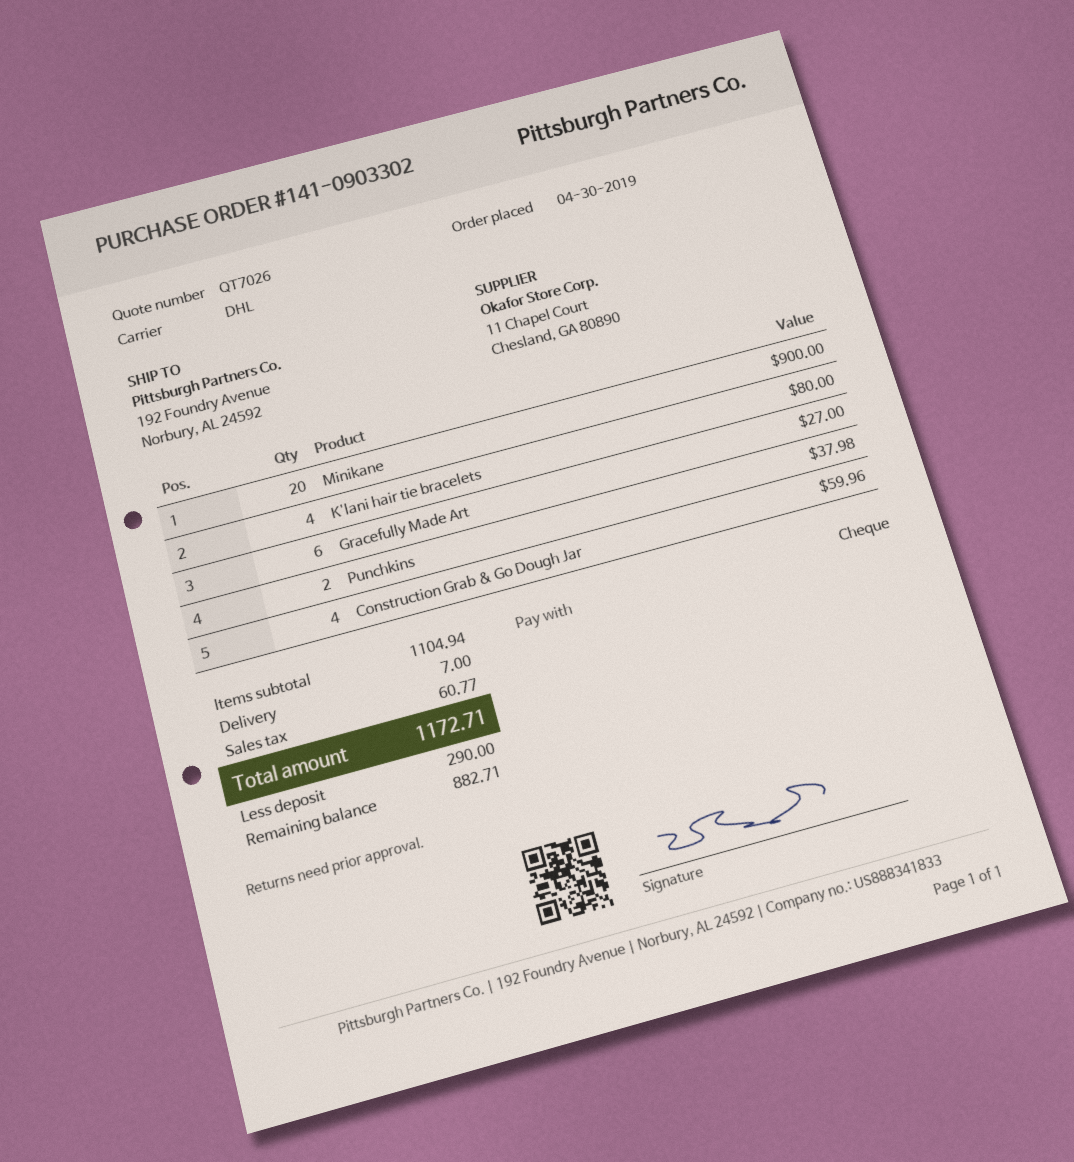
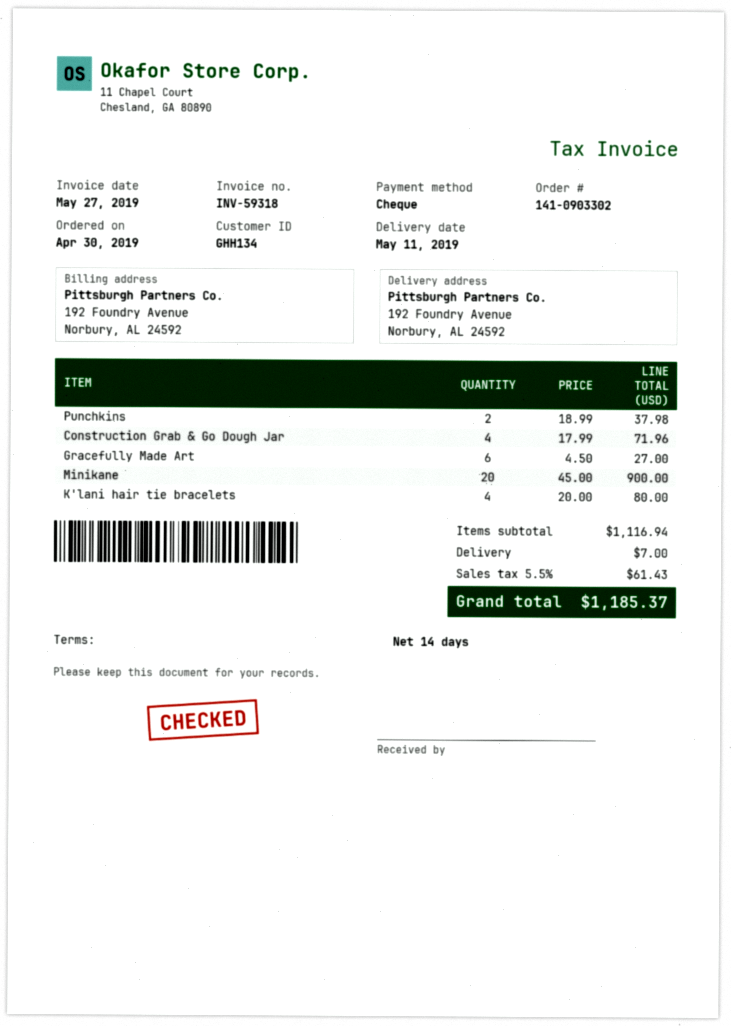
Construction Grab & Go Dough Jar: 4 for 59.96 -> 4 for 71.96
subtotal: 1104.94 -> 1116.94
tax: 60.77 -> 61.43
total: 1172.71 -> 1185.37

